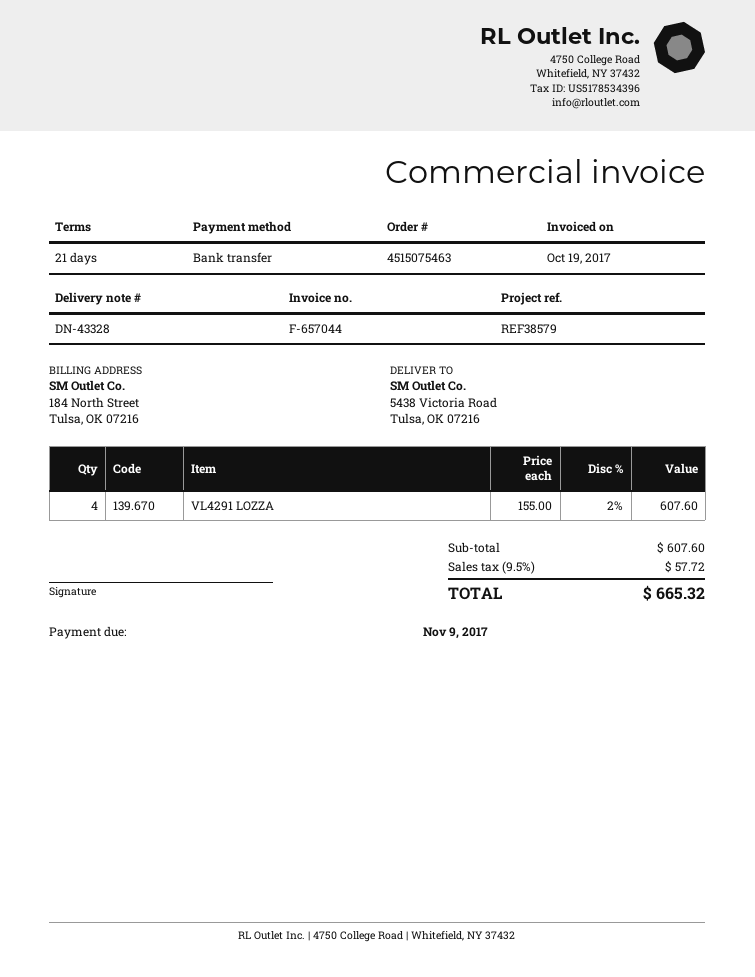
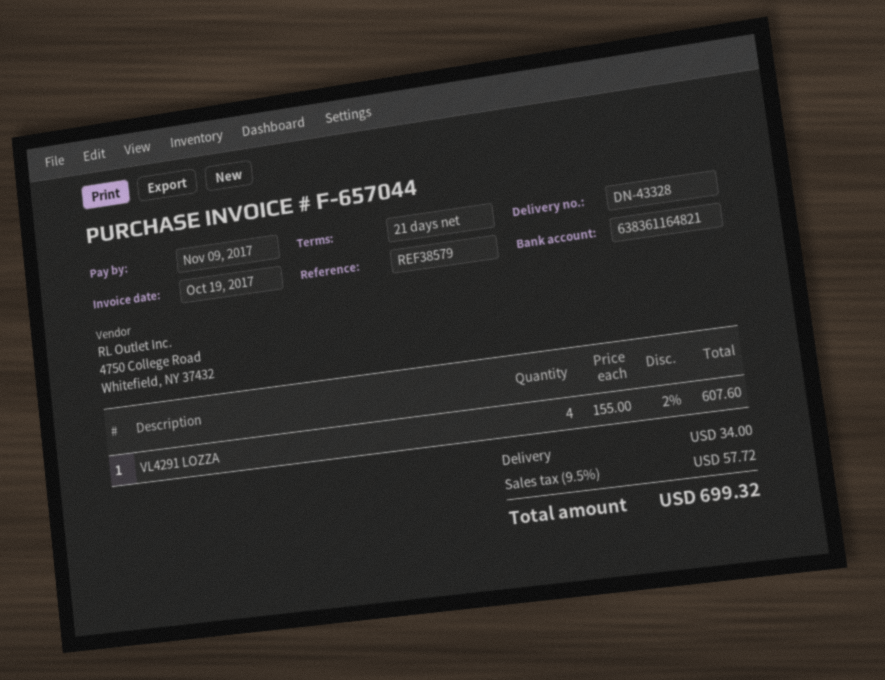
shipping: none -> 34.00
total: 665.32 -> 699.32

